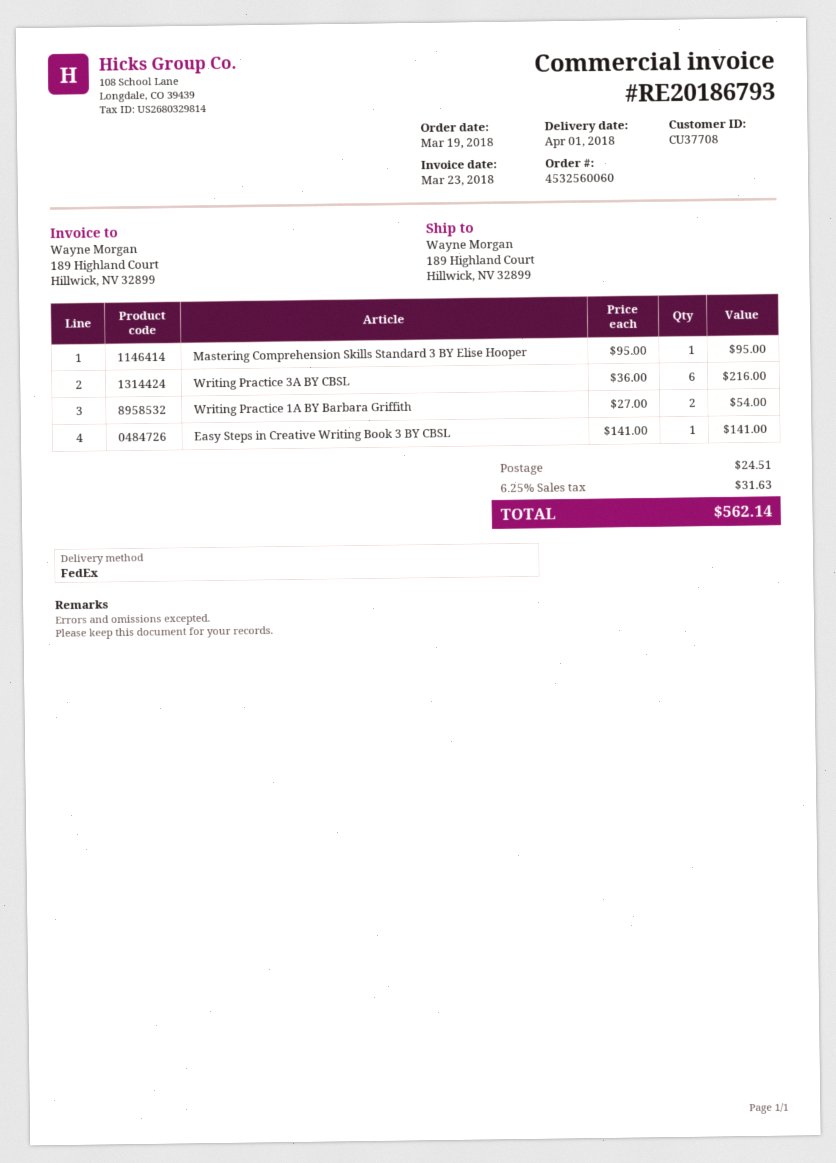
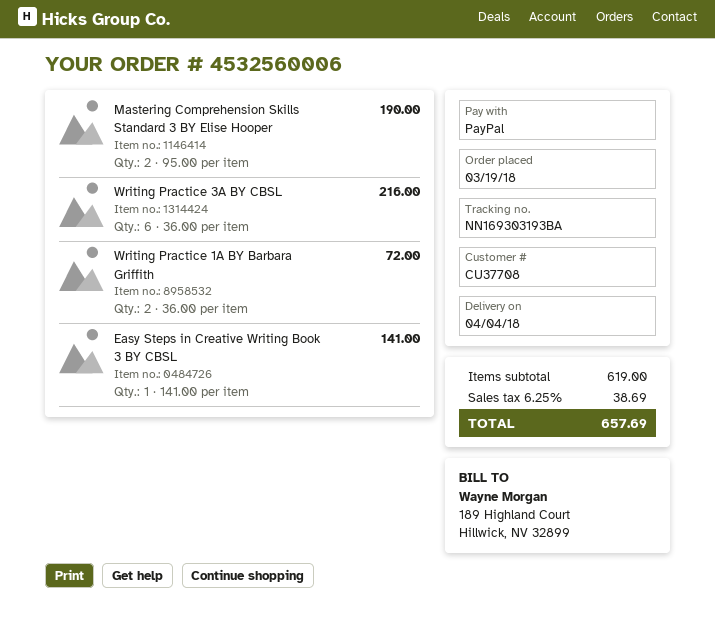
order number: 4532560060 -> 4532560006
delivery date: 2018-04-01 -> 2018-04-04
Mastering Comprehension Skills Standard 3 BY Elise Hooper: 1 x 95.00 = 95.00 -> 2 x 95.00 = 190.00
Writing Practice 1A BY Barbara Griffith: 2 x 27.00 = 54.00 -> 2 x 36.00 = 72.00
shipping: 24.51 -> none
tax: 6.25% = 31.63 -> 6.25% = 38.69
total: 562.14 -> 657.69

